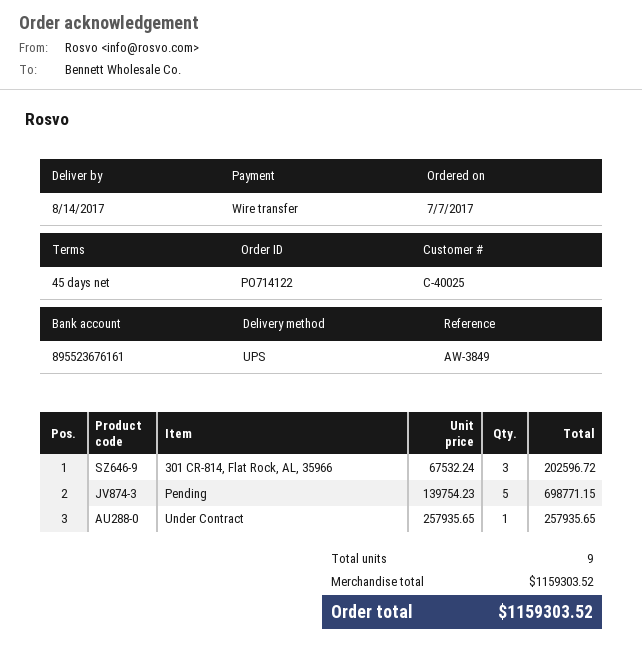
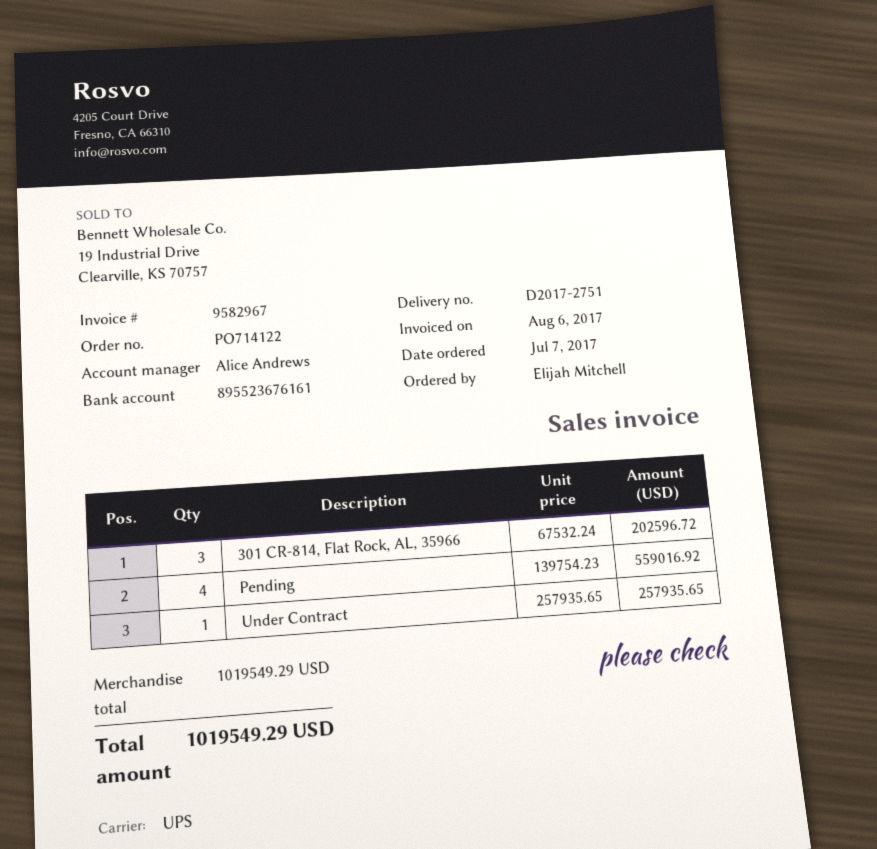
Pending: 5 x 139754.23 = 698771.15 -> 4 x 139754.23 = 559016.92
subtotal: 1159303.52 -> 1019549.29
total: 1159303.52 -> 1019549.29

